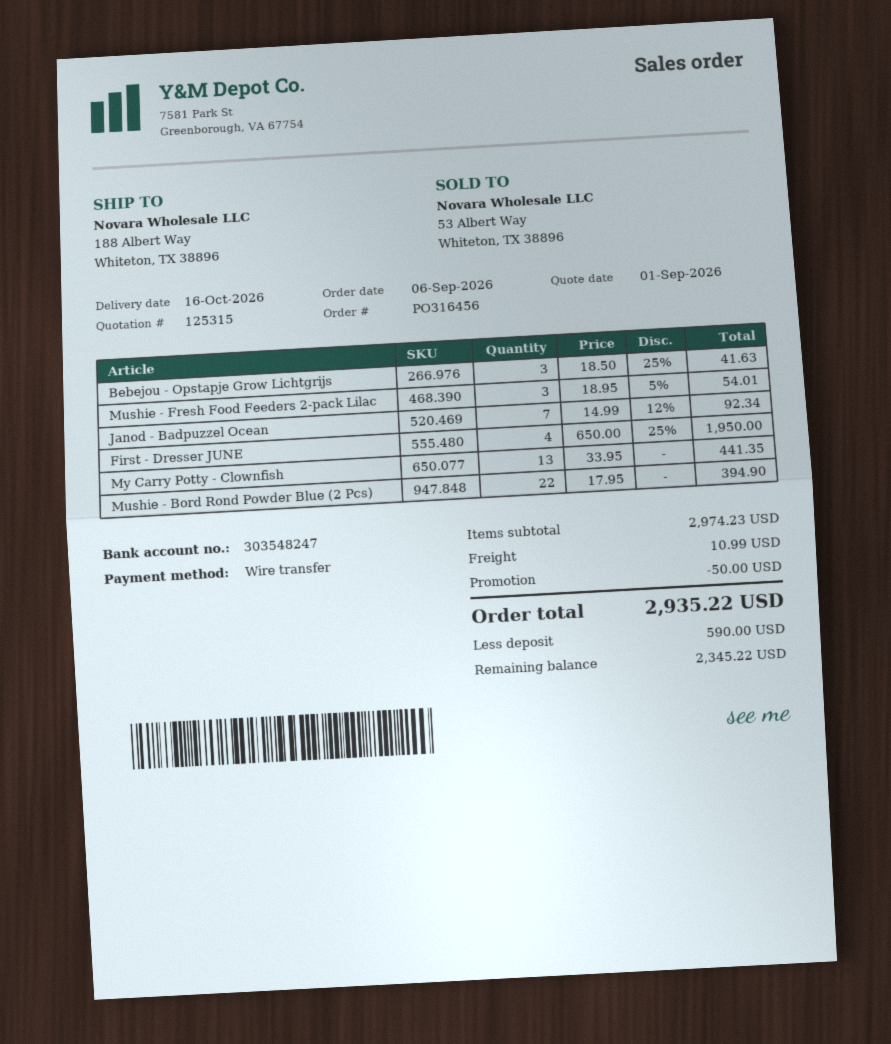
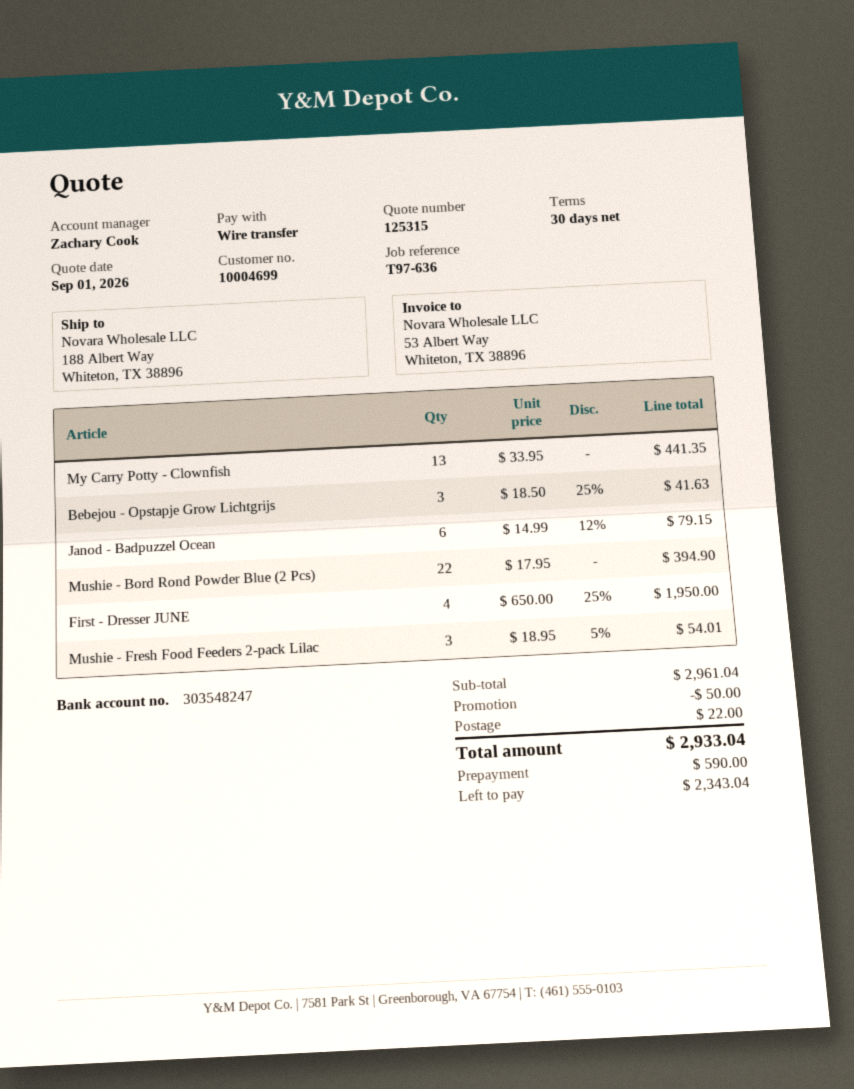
Janod - Badpuzzel Ocean: 7 x 14.99 - 12% = 92.34 -> 6 x 14.99 - 12% = 79.15
subtotal: 2974.23 -> 2961.04
shipping: 10.99 -> 22.00
total: 2935.22 -> 2933.04
balance: 2345.22 -> 2343.04

